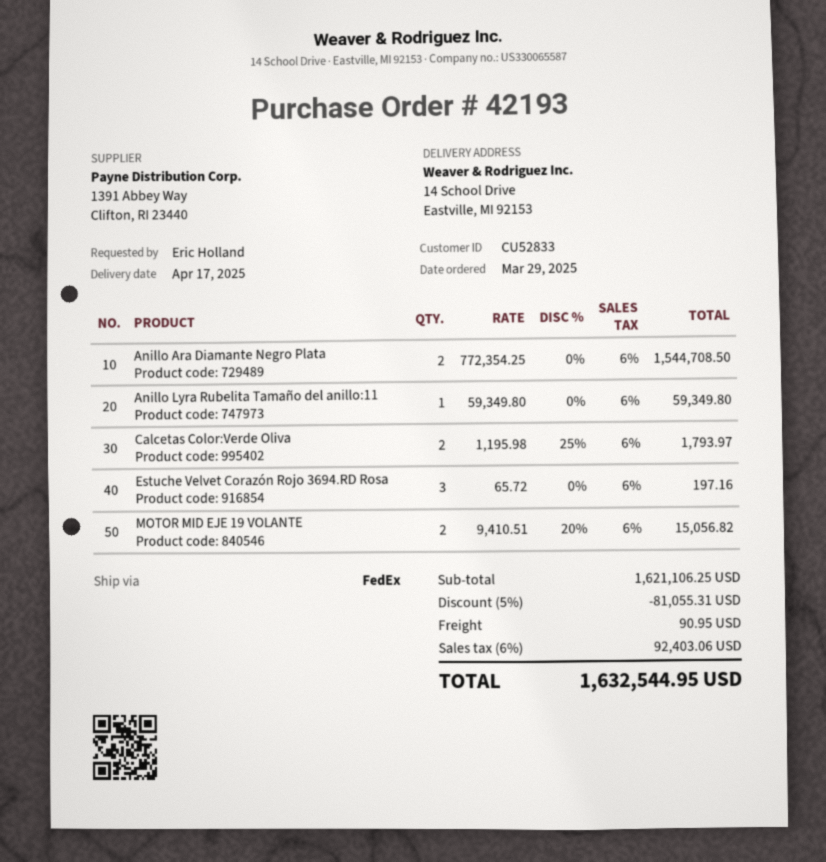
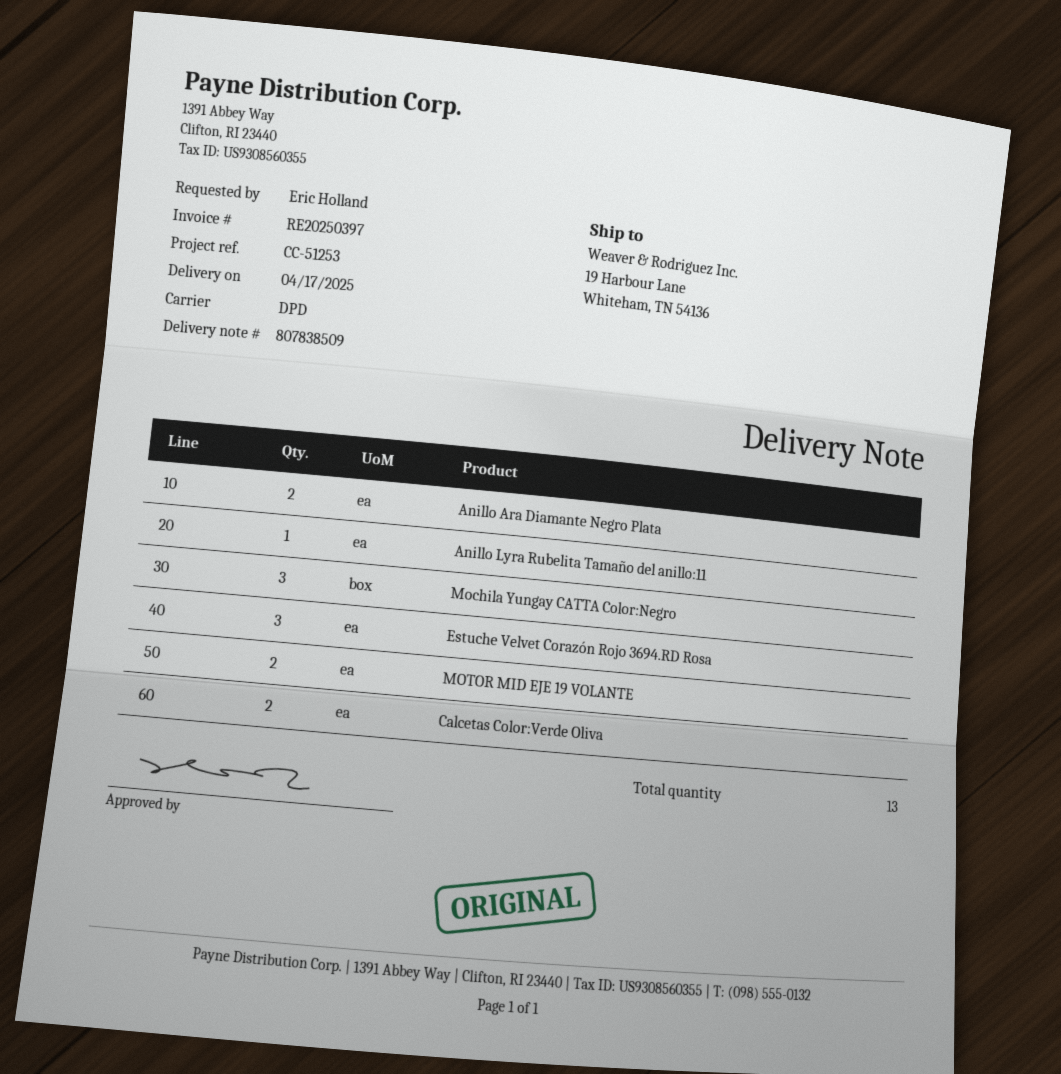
shipping method: FedEx -> DPD
ship to: 14 School Drive, Eastville, MI 92153 -> 19 Harbour Lane, Whiteham, TN 54136
Mochila Yungay CATTA Color:Negro: none -> 3

